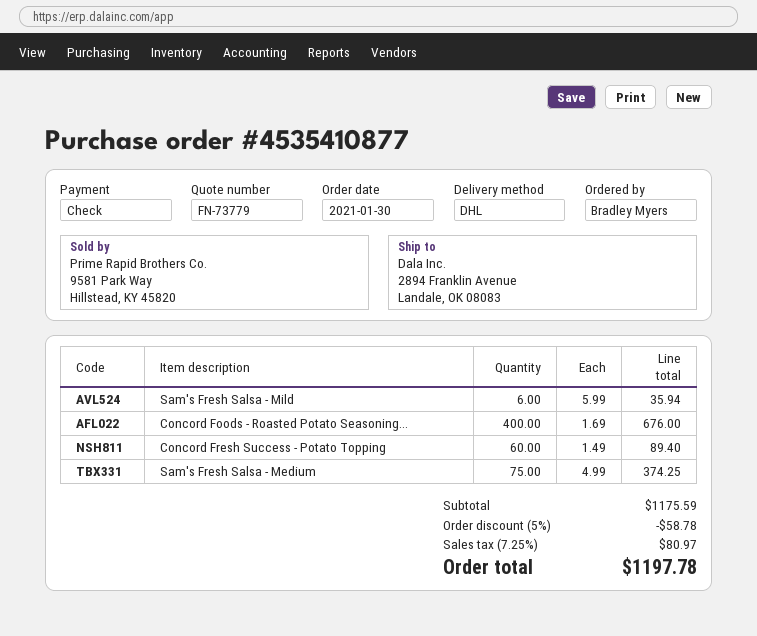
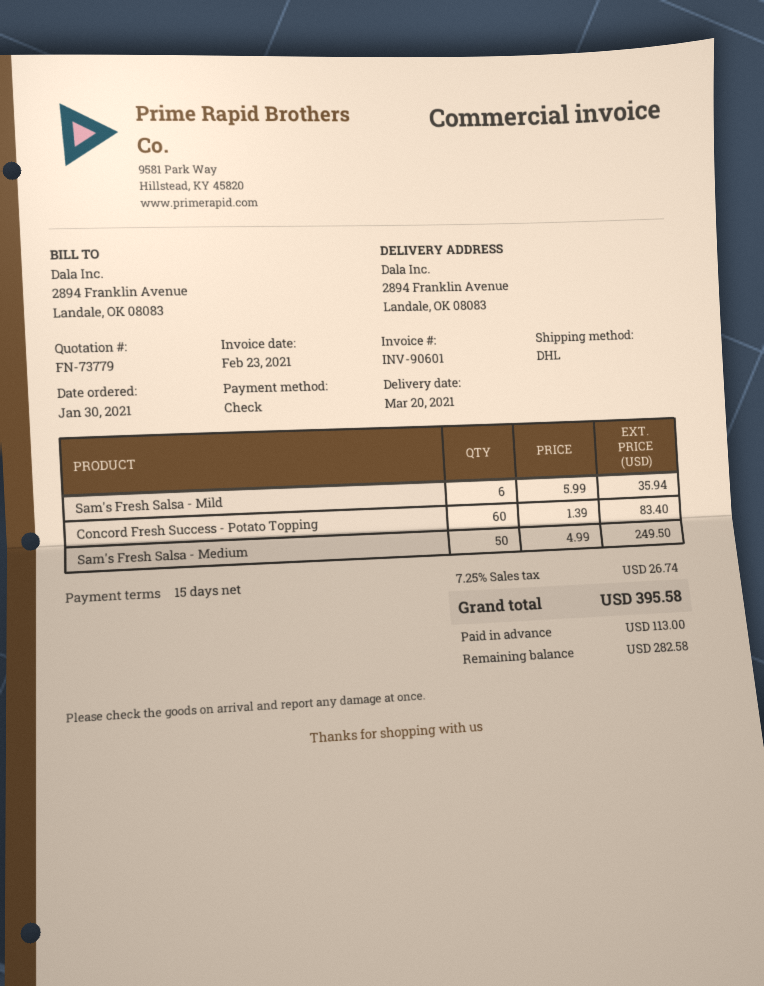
Concord Foods - Roasted Potato Seasoning...: 400 x 1.69 = 676.00 -> none
Concord Fresh Success - Potato Topping: 60 x 1.49 = 89.40 -> 60 x 1.39 = 83.40
Sam's Fresh Salsa - Medium: 75 x 4.99 = 374.25 -> 50 x 4.99 = 249.50
discount: 5% = 58.78 -> none
tax: 7.25% = 80.97 -> 7.25% = 26.74
total: 1197.78 -> 395.58

